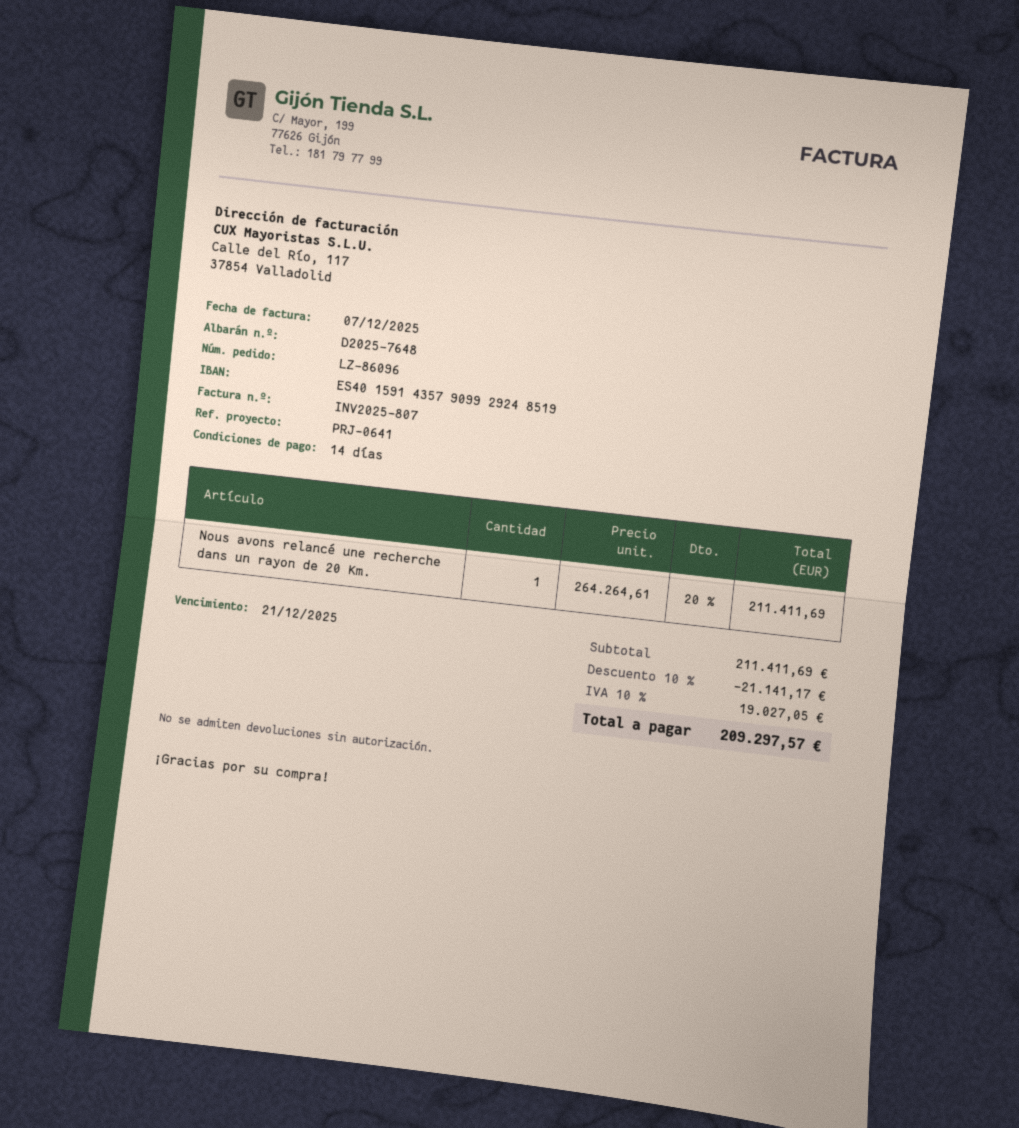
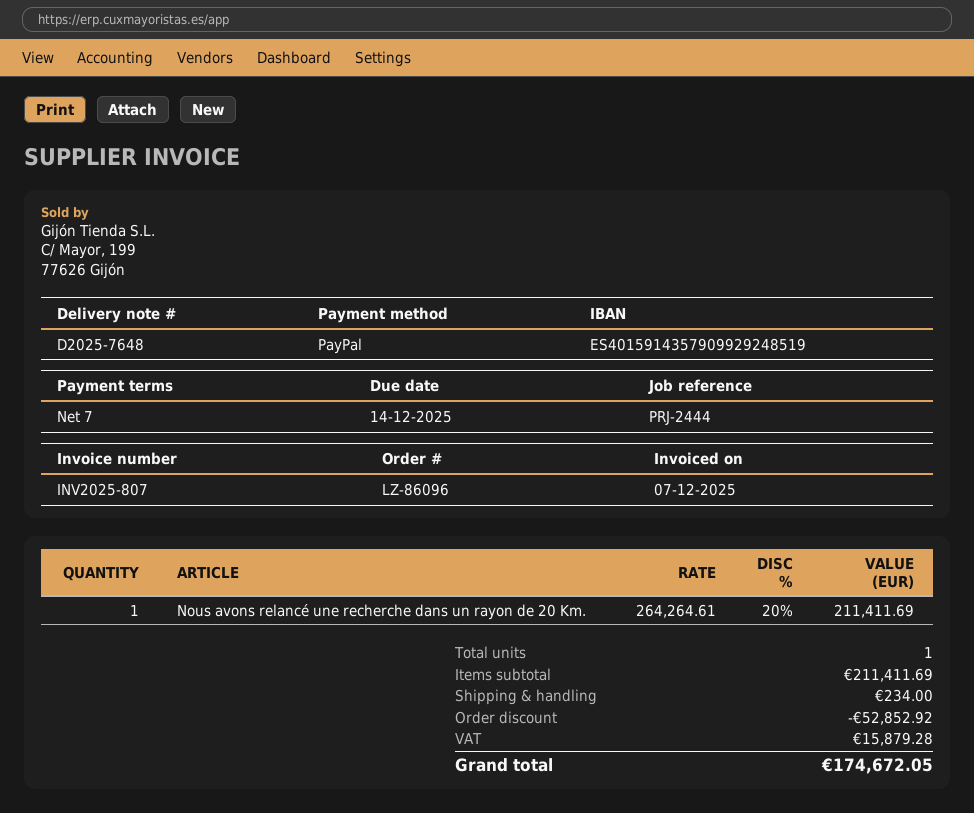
payment terms: 14 days -> 7 days
due date: 2025-12-21 -> 2025-12-14
reference: PRJ-0641 -> PRJ-2444
discount: 21141.17 -> 52852.92
shipping: none -> 234.00
tax: 19027.05 -> 15879.28
total: 209297.57 -> 174672.05

